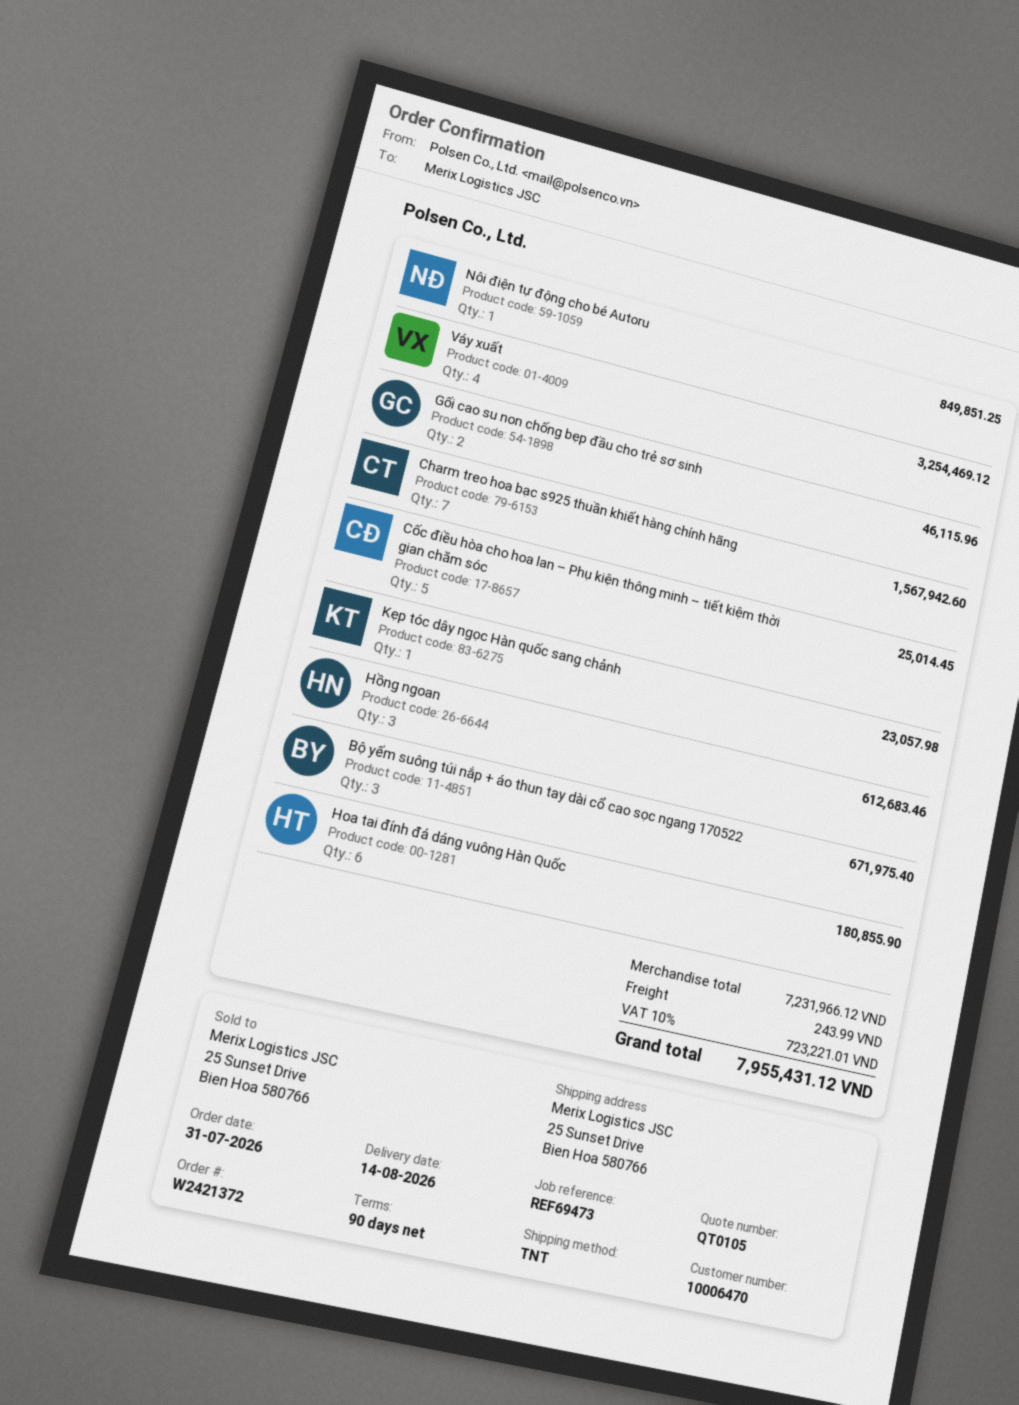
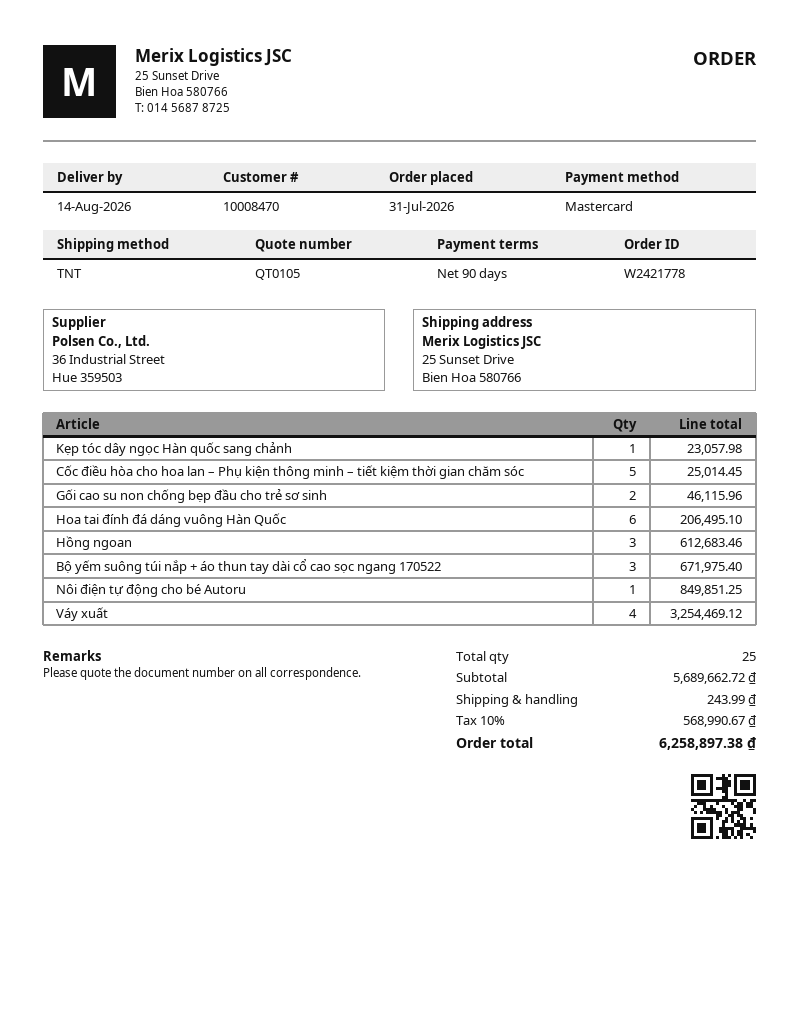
order number: W2421372 -> W2421778
customer number: 10006470 -> 10008470
Charm treo hoa bạc s925 thuần khiết hàng chính hãng: 7 for 1567942.60 -> none
Hoa tai đính đá dáng vuông Hàn Quốc: 6 for 180855.90 -> 6 for 206495.10
subtotal: 7231966.12 -> 5689662.72
tax: 10% = 723221.01 -> 10% = 568990.67
total: 7955431.12 -> 6258897.38

